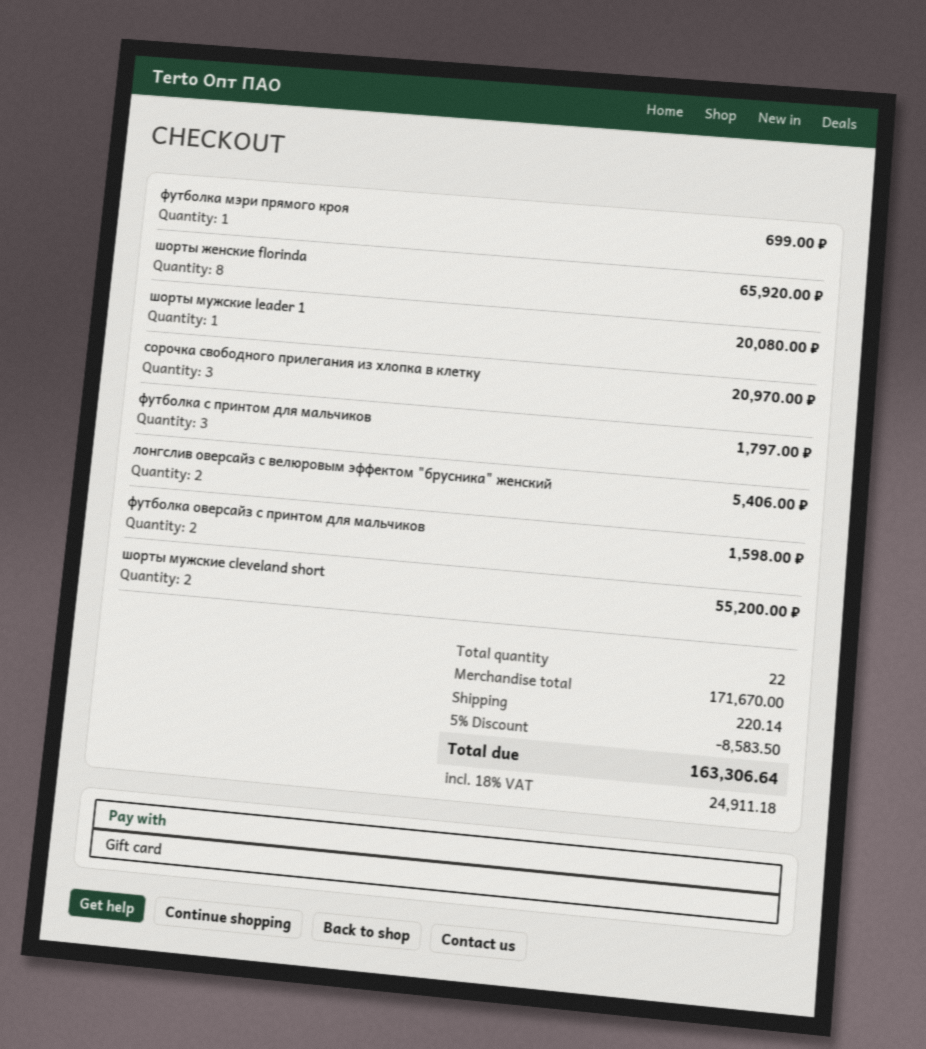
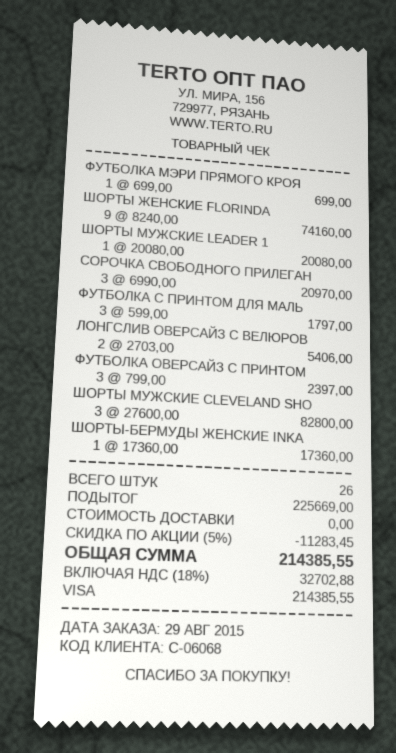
payment method: gift card -> Visa
шорты женские florinda: 8 for 65920.00 -> 9 for 74160.00
футболка оверсайз с принтом для мальчиков: 2 for 1598.00 -> 3 for 2397.00
шорты мужские cleveland short: 2 for 55200.00 -> 3 for 82800.00
ШОРТЫ-БЕРМУДЫ ЖЕНСКИЕ INKA: none -> 1 for 17360.00
total quantity: 22 -> 26
subtotal: 171670.00 -> 225669.00
discount: 5% = 8583.50 -> 5% = 11283.45
shipping: 220.14 -> 0.00
tax: 18% = 24911.18 -> 18% = 32702.88
total: 163306.64 -> 214385.55

